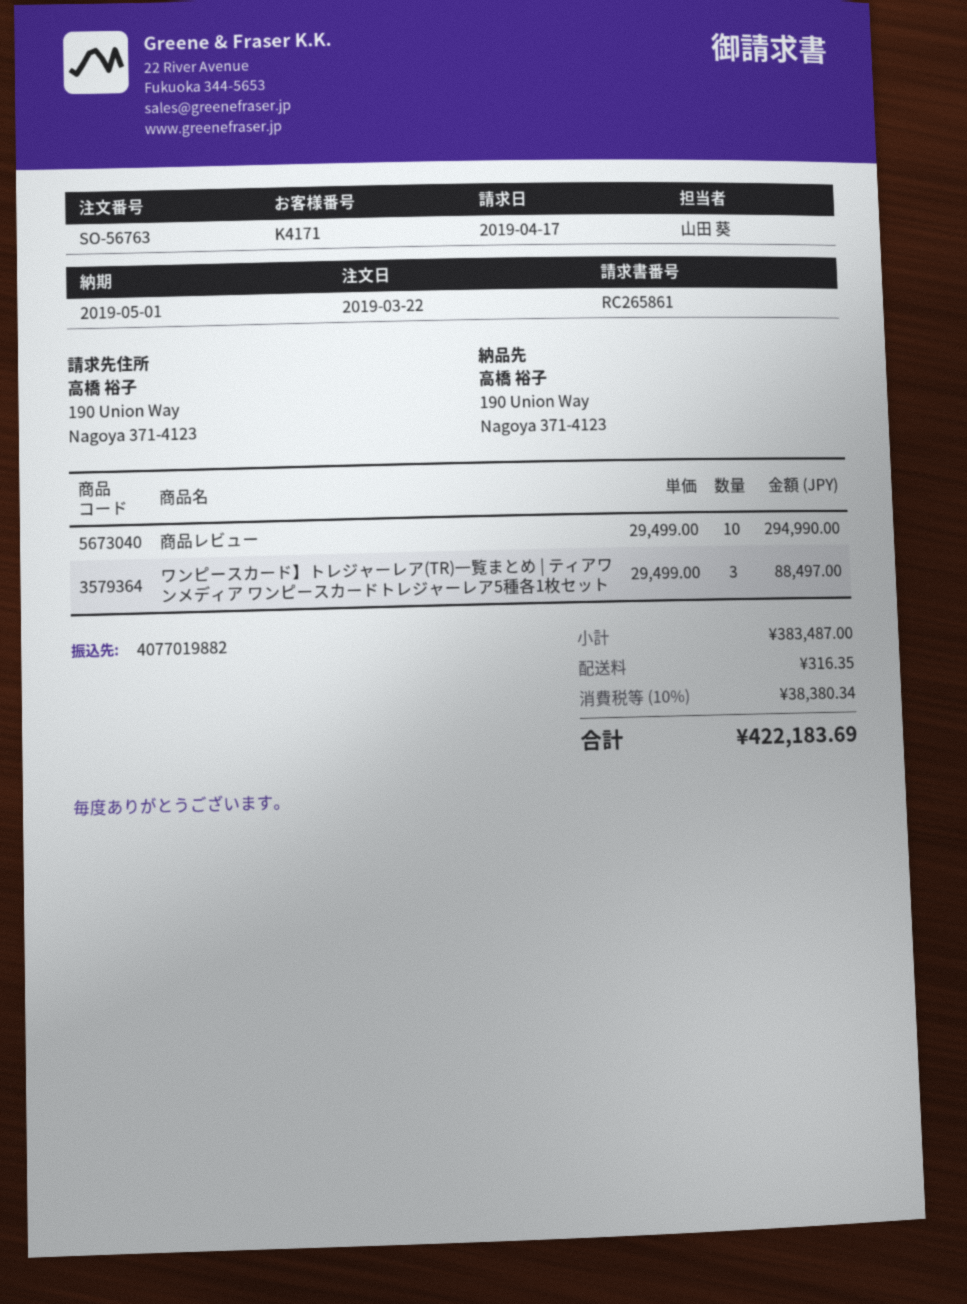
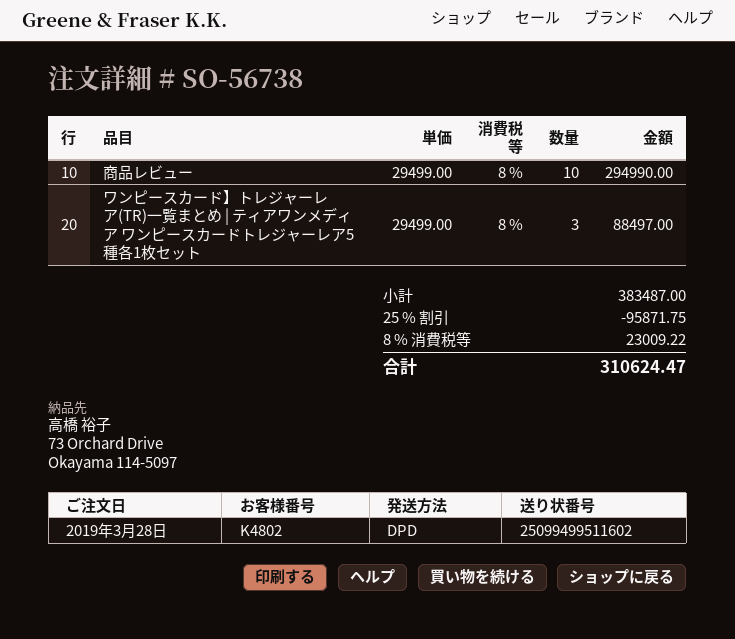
order number: SO-56763 -> SO-56738
order date: 2019-03-22 -> 2019-03-28
customer number: K4171 -> K4802
ship to: 190 Union Way, Nagoya 371-4123 -> 73 Orchard Drive, Okayama 114-5097
discount: none -> 25% = 95871.75
shipping: 316.35 -> none
tax: 10% = 38380.34 -> 8% = 23009.22
total: 422183.69 -> 310624.47

